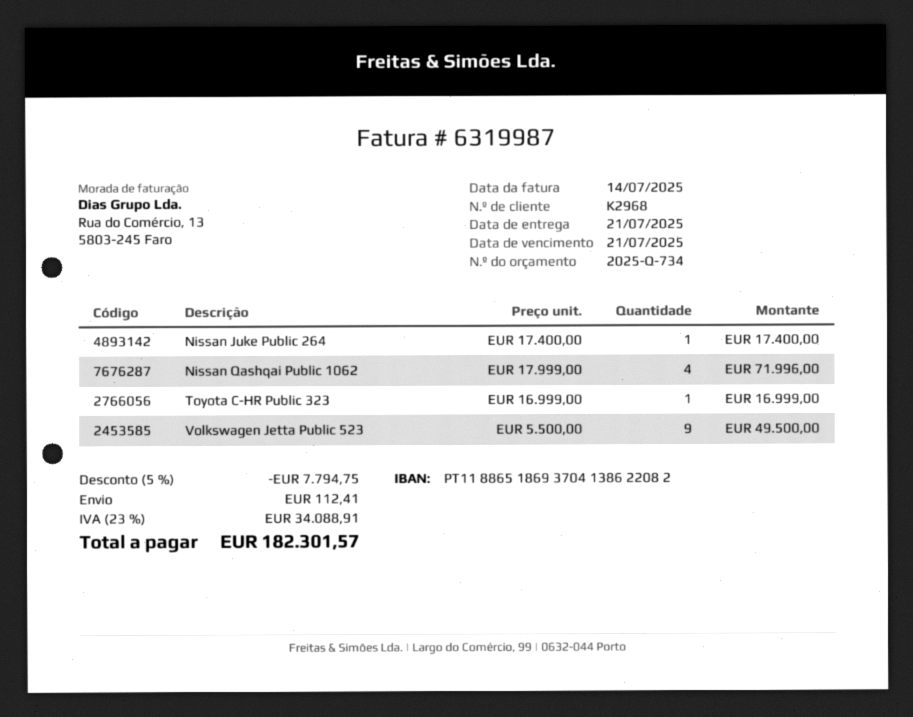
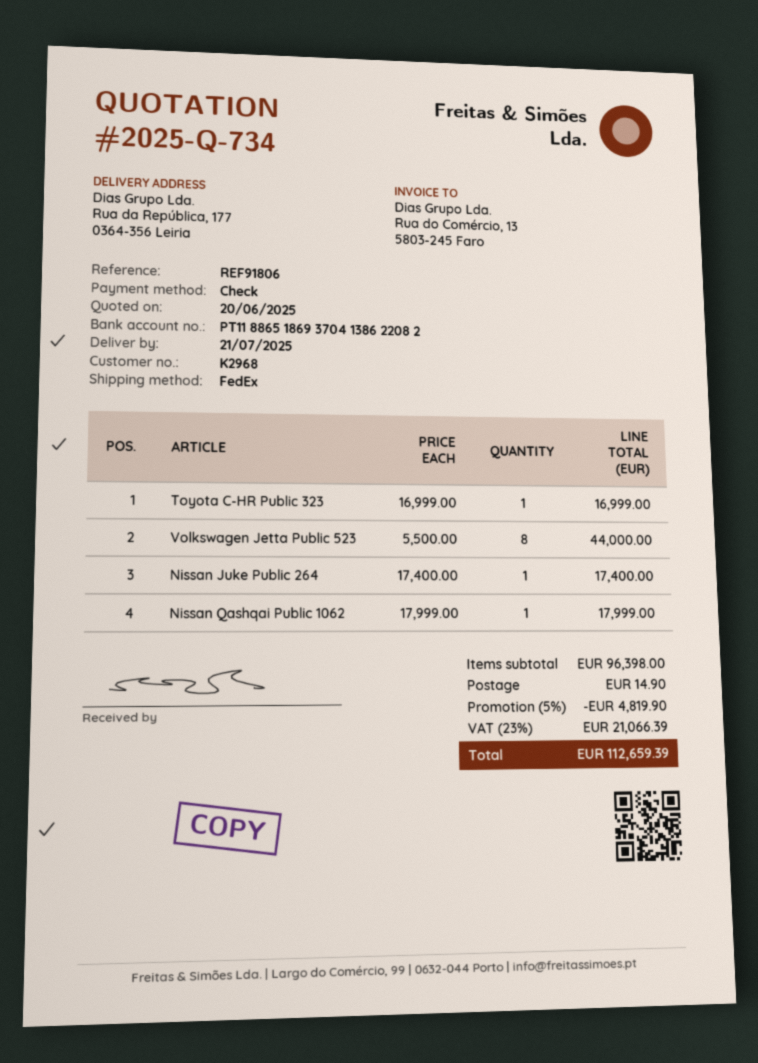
Nissan Qashqai Public 1062: 4 x 17999.00 = 71996.00 -> 1 x 17999.00 = 17999.00
Volkswagen Jetta Public 523: 9 x 5500.00 = 49500.00 -> 8 x 5500.00 = 44000.00
discount: 5% = 7794.75 -> 5% = 4819.90
shipping: 112.41 -> 14.90
tax: 23% = 34088.91 -> 23% = 21066.39
total: 182301.57 -> 112659.39

